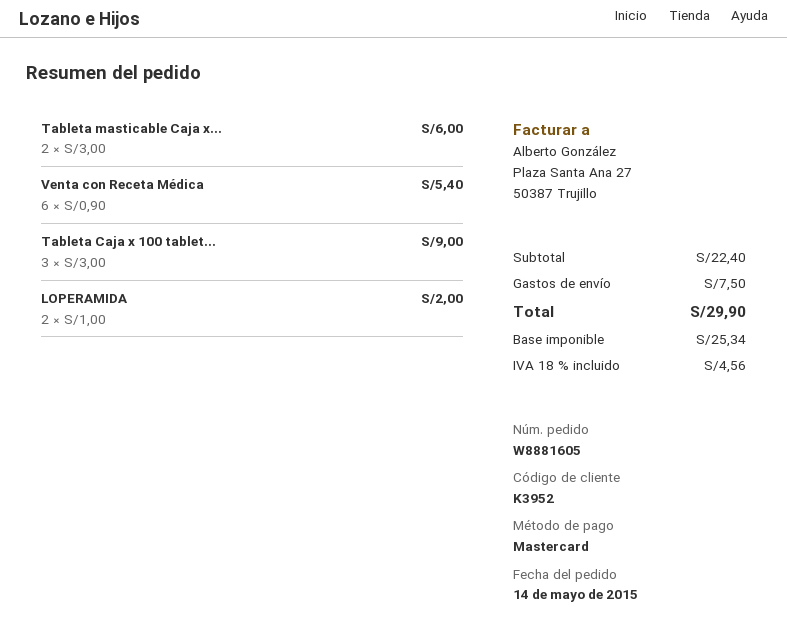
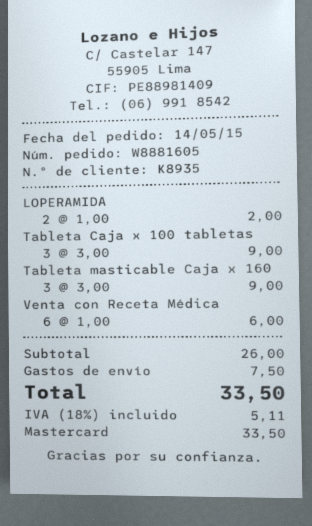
customer number: K3952 -> K8935
Tableta masticable Caja x...: 2 x 3.00 = 6.00 -> 3 x 3.00 = 9.00
Venta con Receta Médica: 6 x 0.90 = 5.40 -> 6 x 1.00 = 6.00
subtotal: 22.40 -> 26.00
tax: 18% = 4.56 -> 18% = 5.11
total: 29.90 -> 33.50

